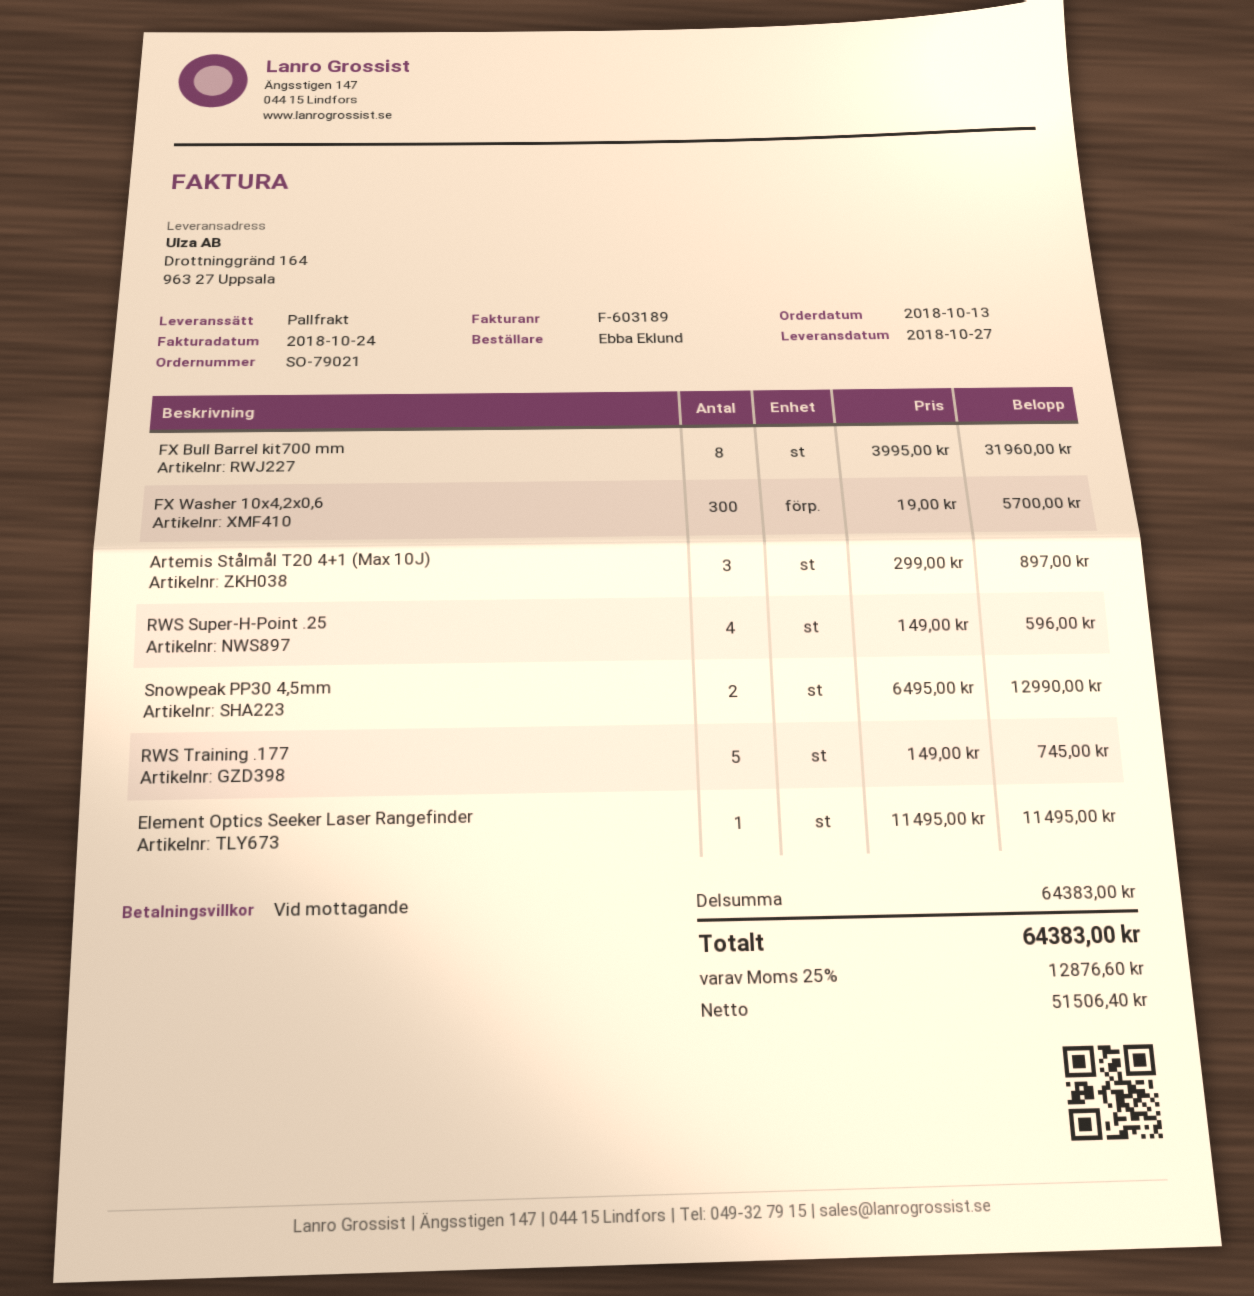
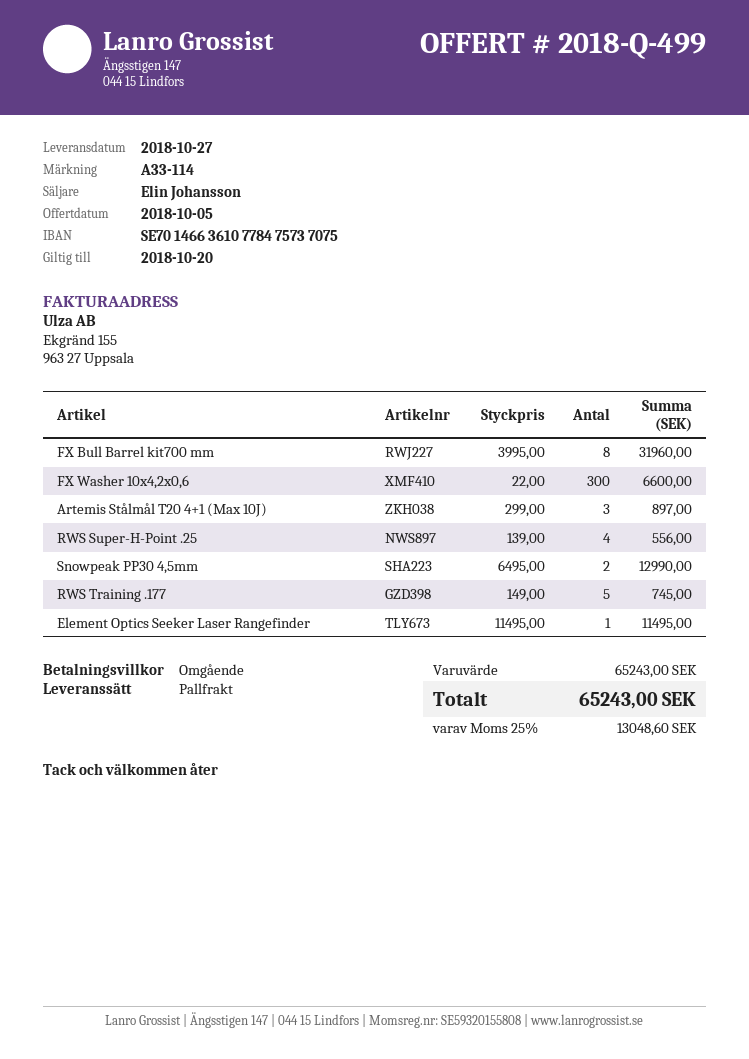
FX Washer 10x4,2x0,6: 300 x 19.00 = 5700.00 -> 300 x 22.00 = 6600.00
RWS Super-H-Point .25: 4 x 149.00 = 596.00 -> 4 x 139.00 = 556.00
subtotal: 64383.00 -> 65243.00
tax: 25% = 12876.60 -> 25% = 13048.60
total: 64383.00 -> 65243.00

